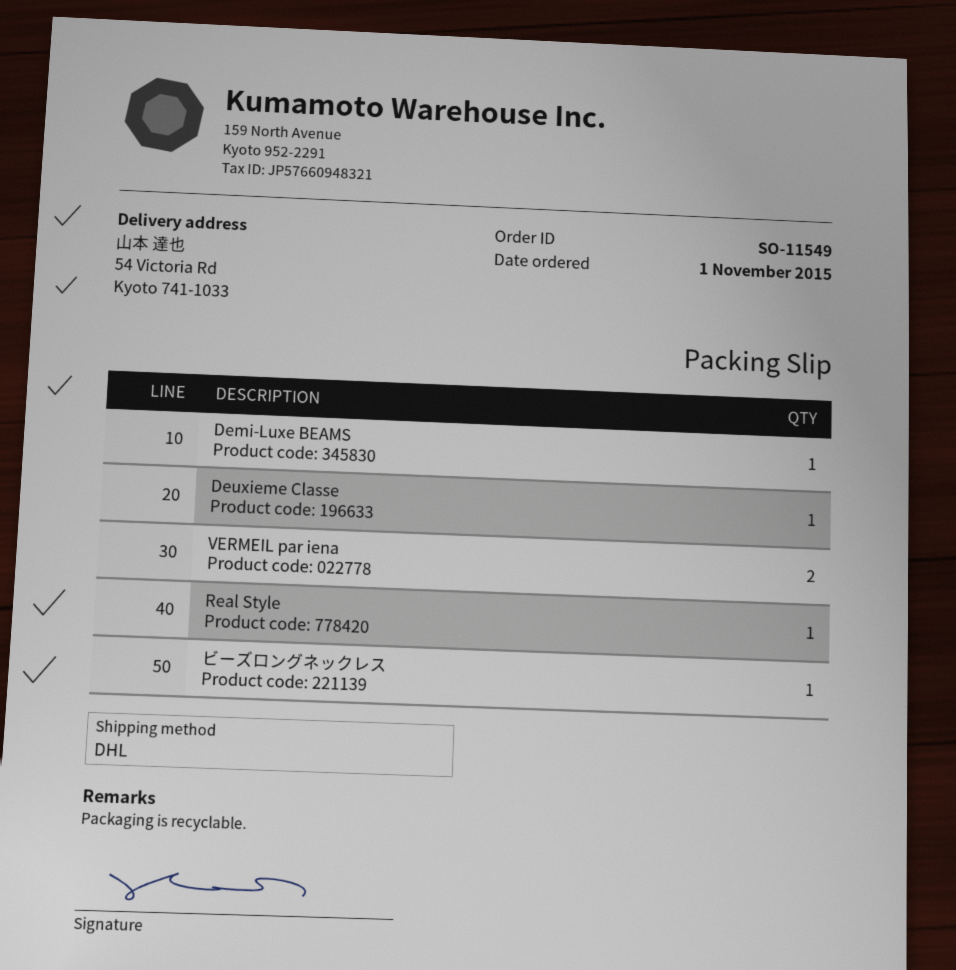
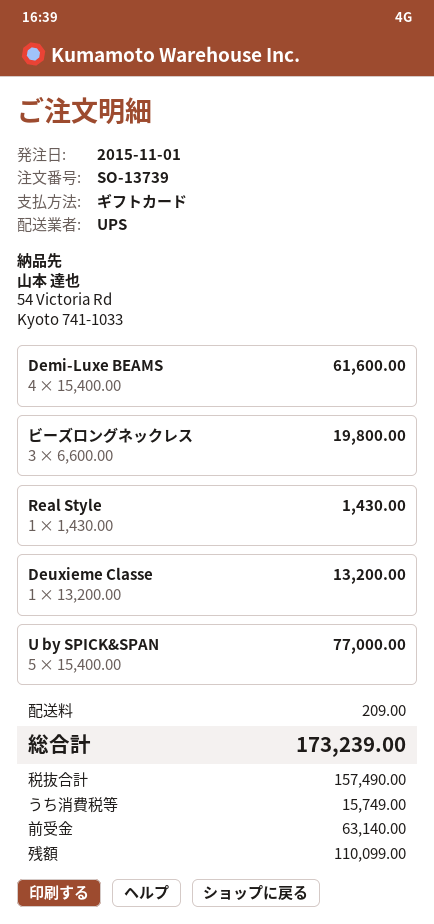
order number: SO-11549 -> SO-13739
shipping method: DHL -> UPS
Demi-Luxe BEAMS: 1 -> 4
VERMEIL par iena: 2 -> none
ビーズロングネックレス: 1 -> 3
U by SPICK&SPAN: none -> 5

